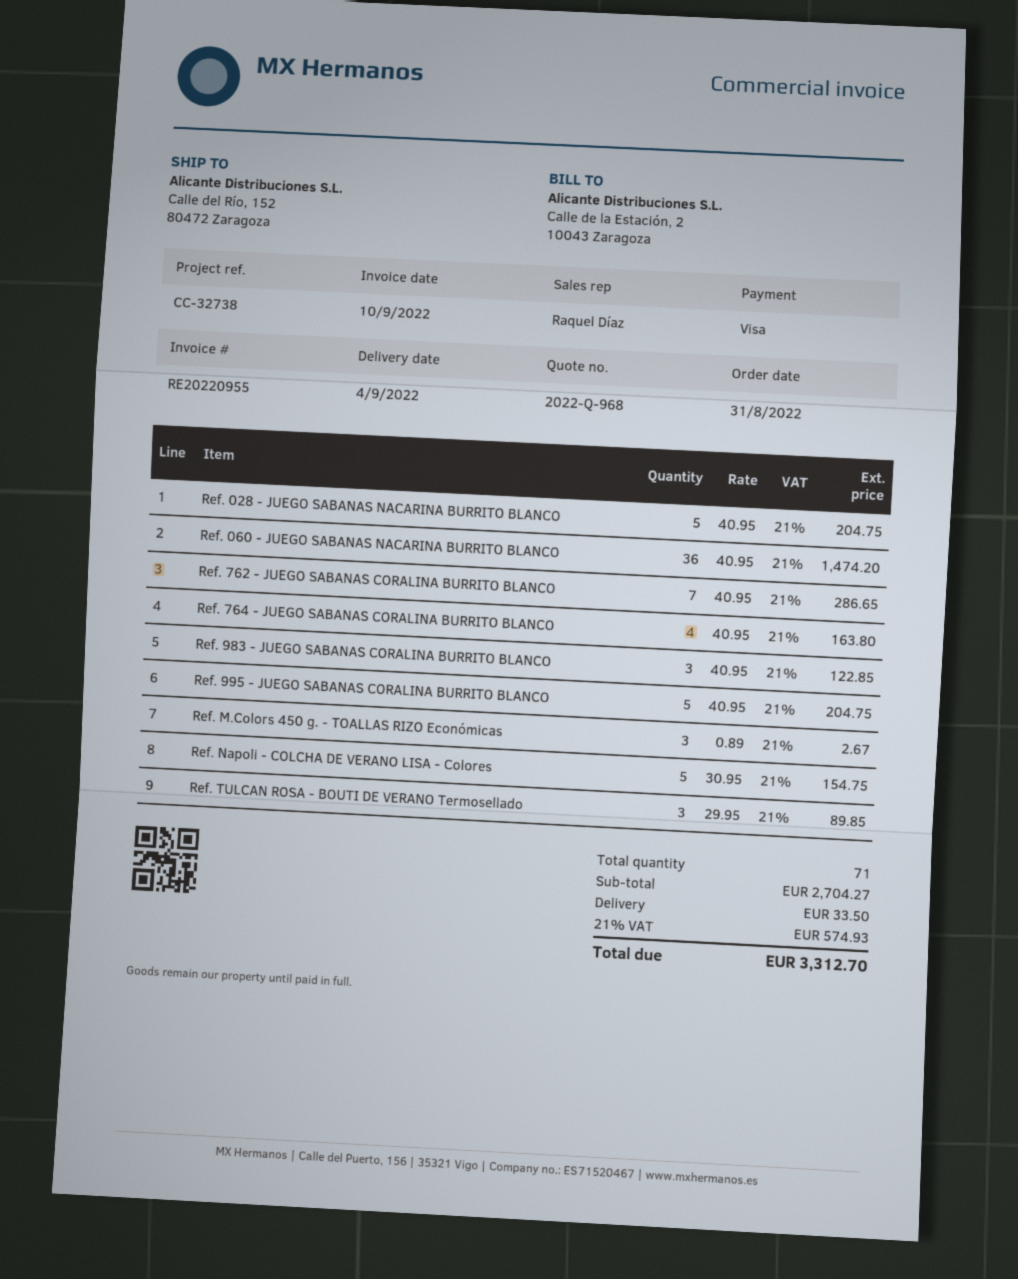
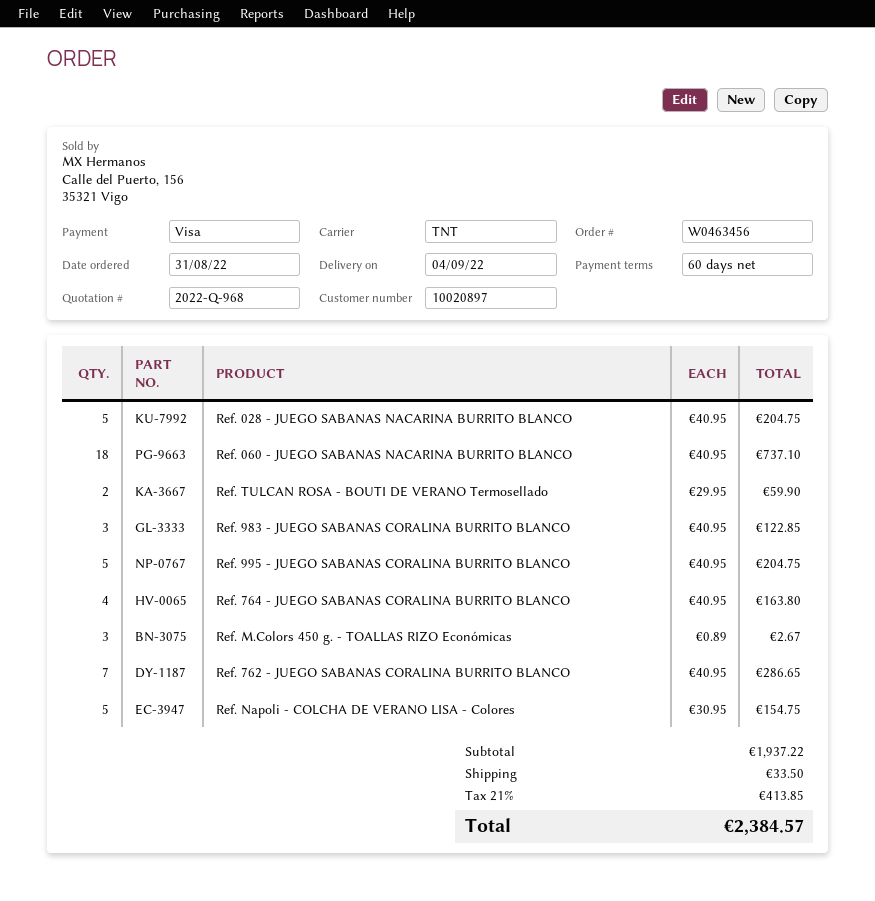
Ref. 060 - JUEGO SABANAS NACARINA BURRITO BLANCO: 36 x 40.95 = 1474.20 -> 18 x 40.95 = 737.10
Ref. TULCAN ROSA - BOUTI DE VERANO Termosellado: 3 x 29.95 = 89.85 -> 2 x 29.95 = 59.90
subtotal: 2704.27 -> 1937.22
tax: 21% = 574.93 -> 21% = 413.85
total: 3312.70 -> 2384.57

